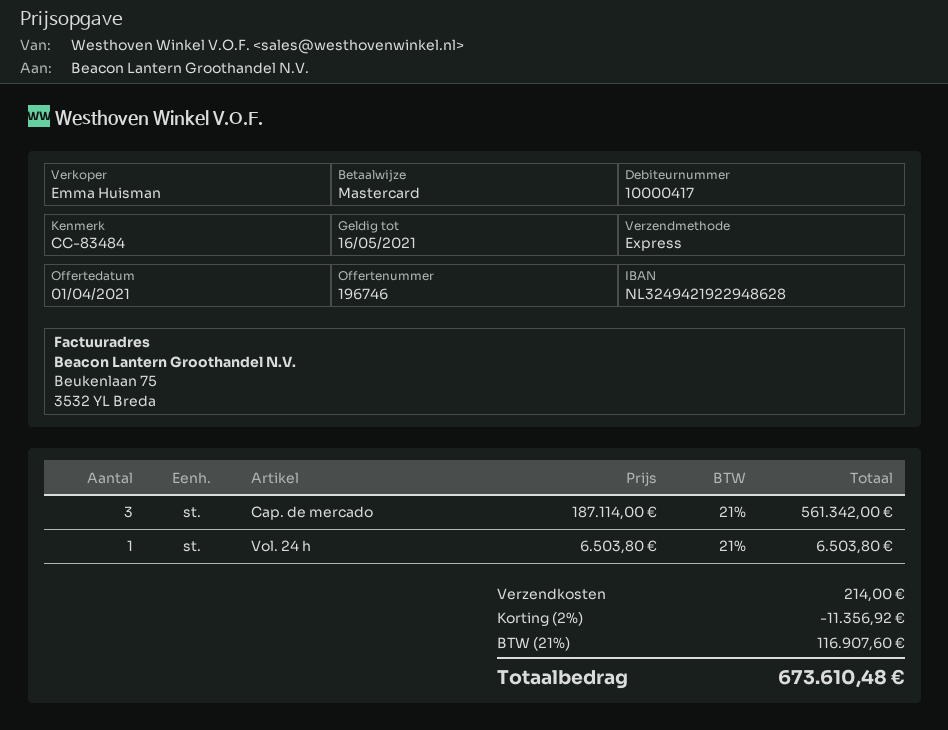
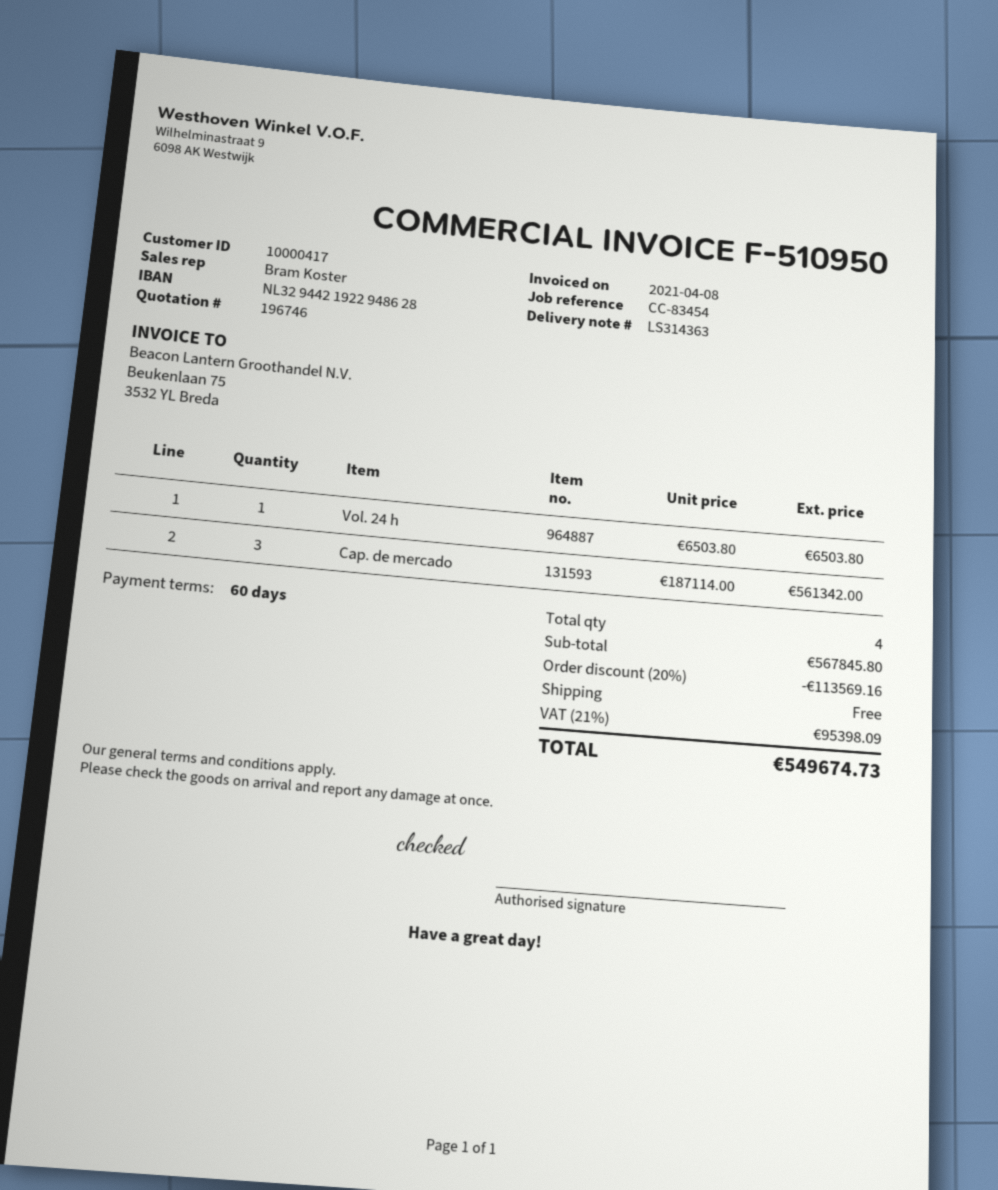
reference: CC-83484 -> CC-83454
sales rep: Emma Huisman -> Bram Koster
bank account: NL3249421922948628 -> NL3294421922948628
discount: 2% = 11356.92 -> 20% = 113569.16
shipping: 214.00 -> 0.00
tax: 21% = 116907.60 -> 21% = 95398.09
total: 673610.48 -> 549674.73

